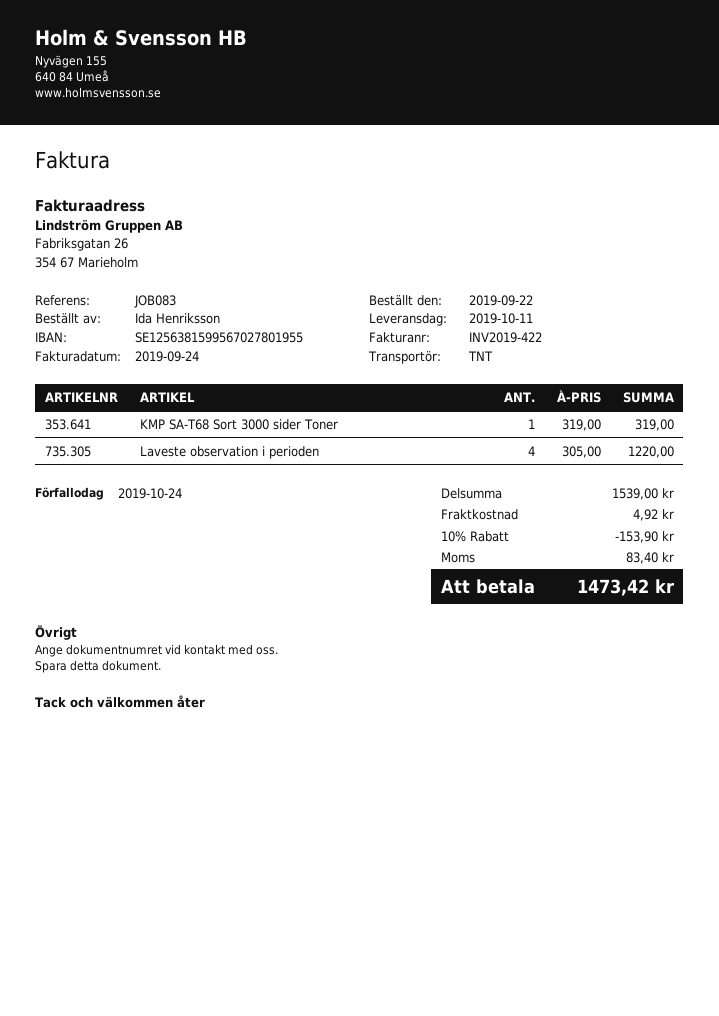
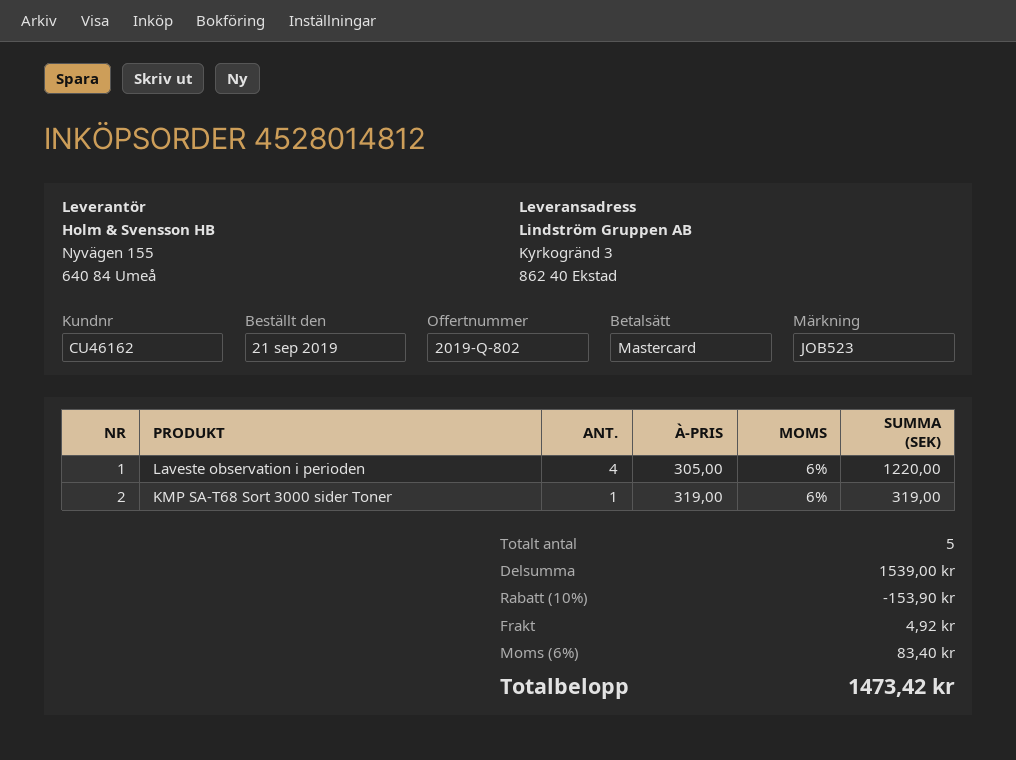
order date: 2019-09-22 -> 2019-09-21
reference: JOB083 -> JOB523

